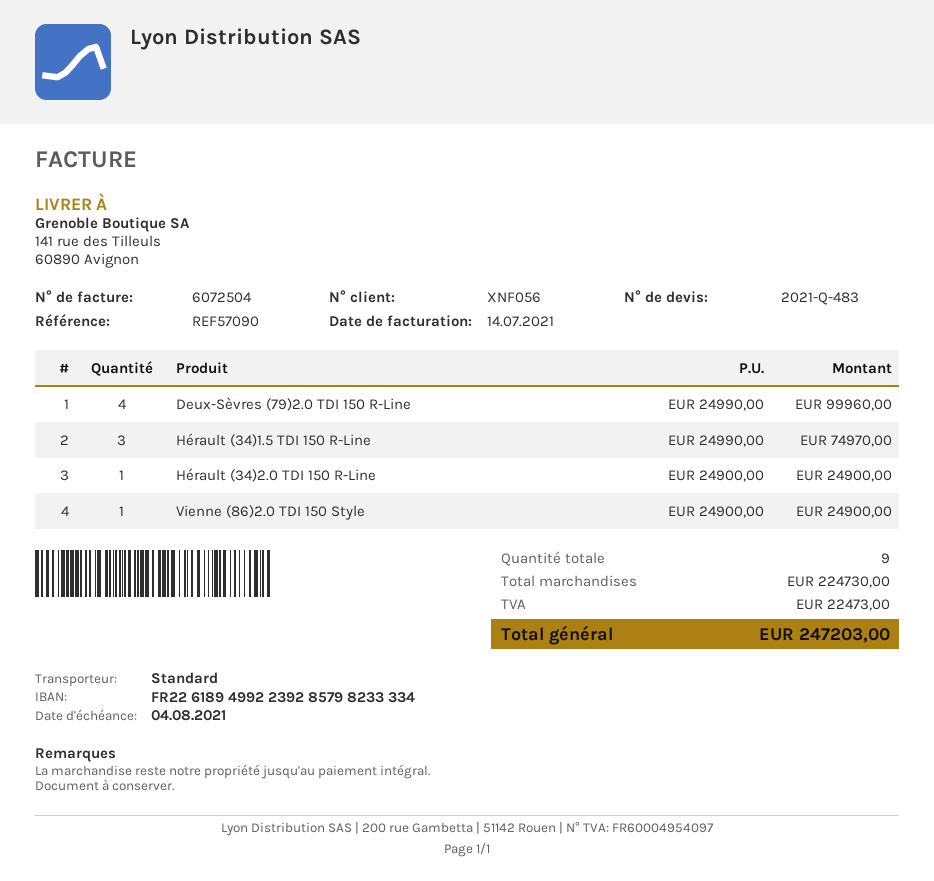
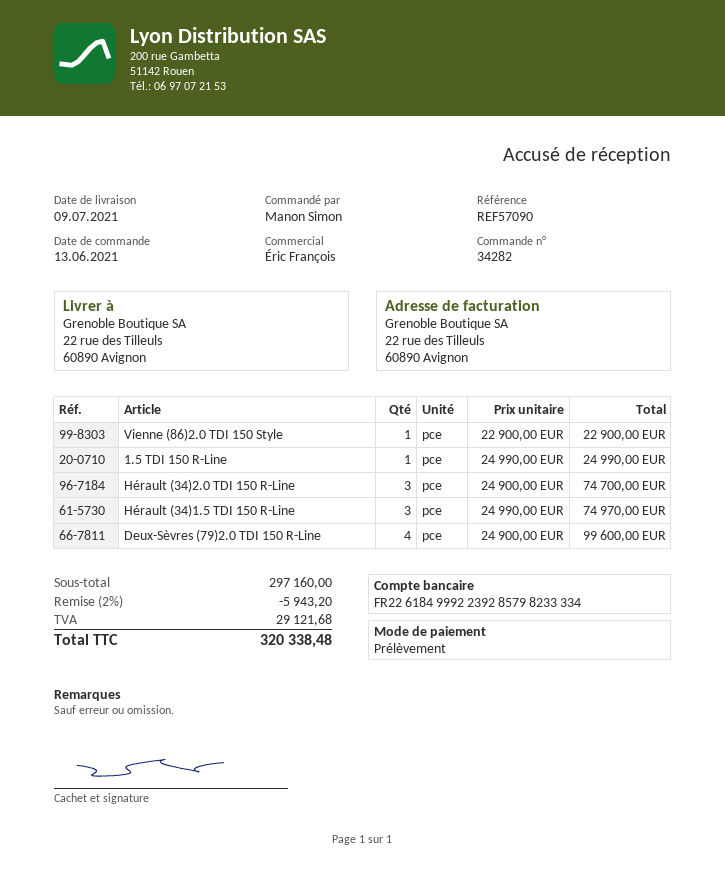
bank account: FR2261894992239285798233334 -> FR2261849992239285798233334
ship to: 141 rue des Tilleuls, 60890 Avignon -> 22 rue des Tilleuls, 60890 Avignon
Deux-Sèvres (79)2.0 TDI 150 R-Line: 4 x 24990.00 = 99960.00 -> 4 x 24900.00 = 99600.00
Hérault (34)2.0 TDI 150 R-Line: 1 x 24900.00 = 24900.00 -> 3 x 24900.00 = 74700.00
Vienne (86)2.0 TDI 150 Style: 1 x 24900.00 = 24900.00 -> 1 x 22900.00 = 22900.00
1.5 TDI 150 R-Line: none -> 1 x 24990.00 = 24990.00
subtotal: 224730.00 -> 297160.00
discount: none -> 2% = 5943.20
tax: 22473.00 -> 29121.68
total: 247203.00 -> 320338.48

